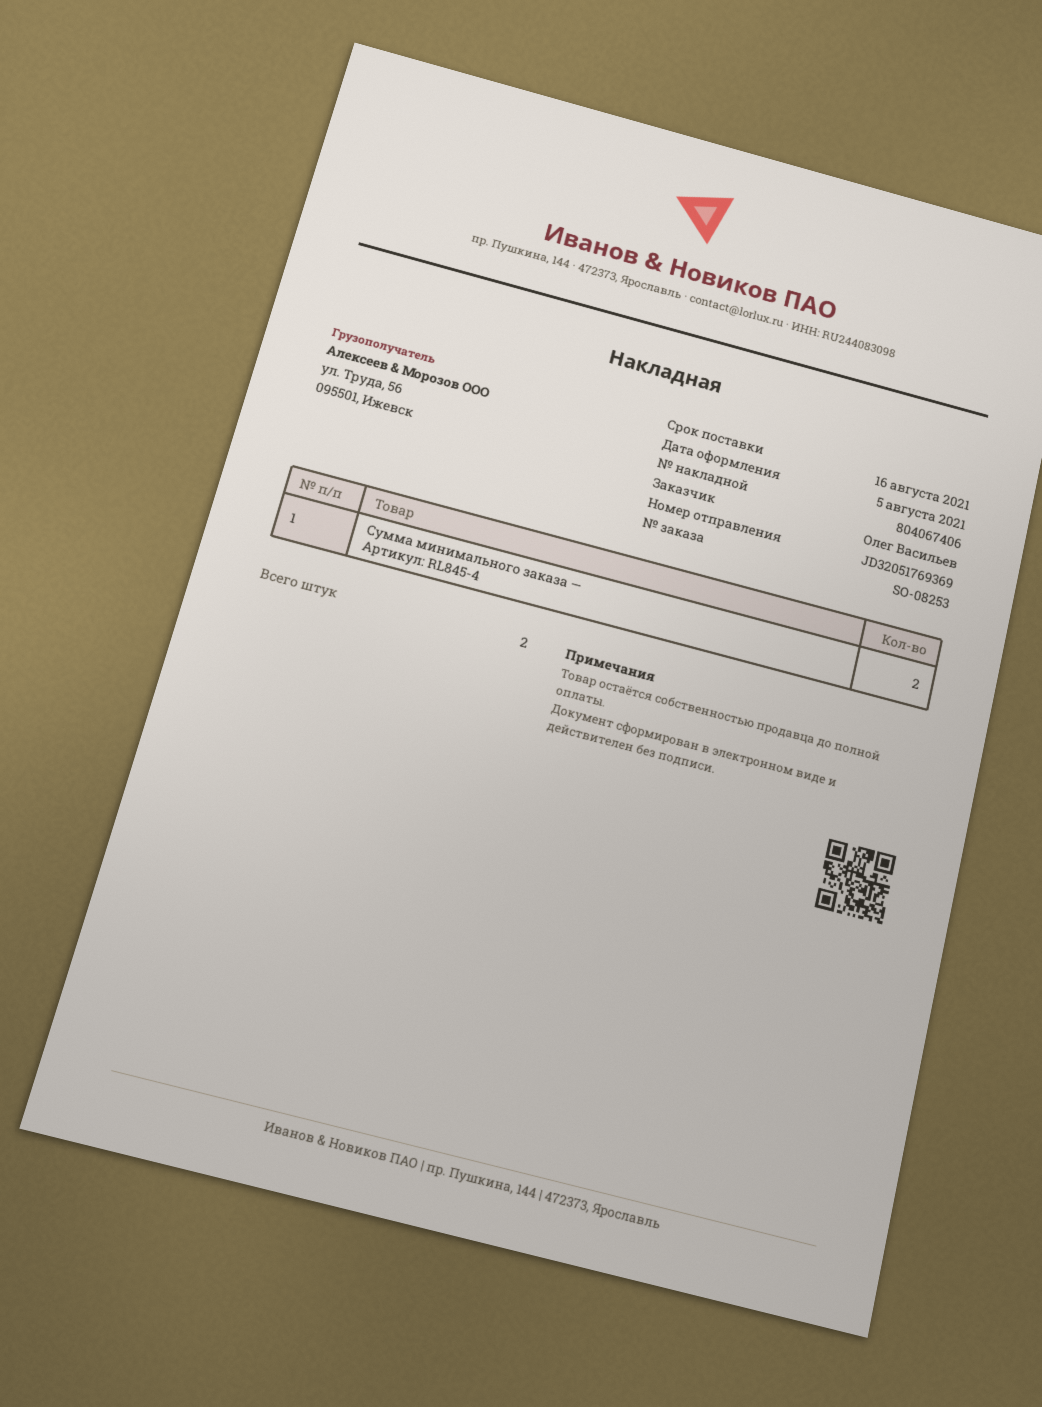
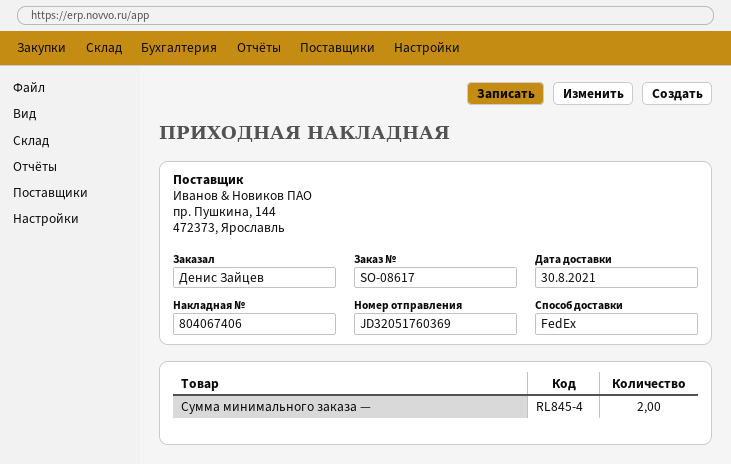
order number: SO-08253 -> SO-08617
delivery date: 2021-08-16 -> 2021-08-30
ordered by: Олег Васильев -> Денис Зайцев
tracking number: JD32051769369 -> JD32051760369

